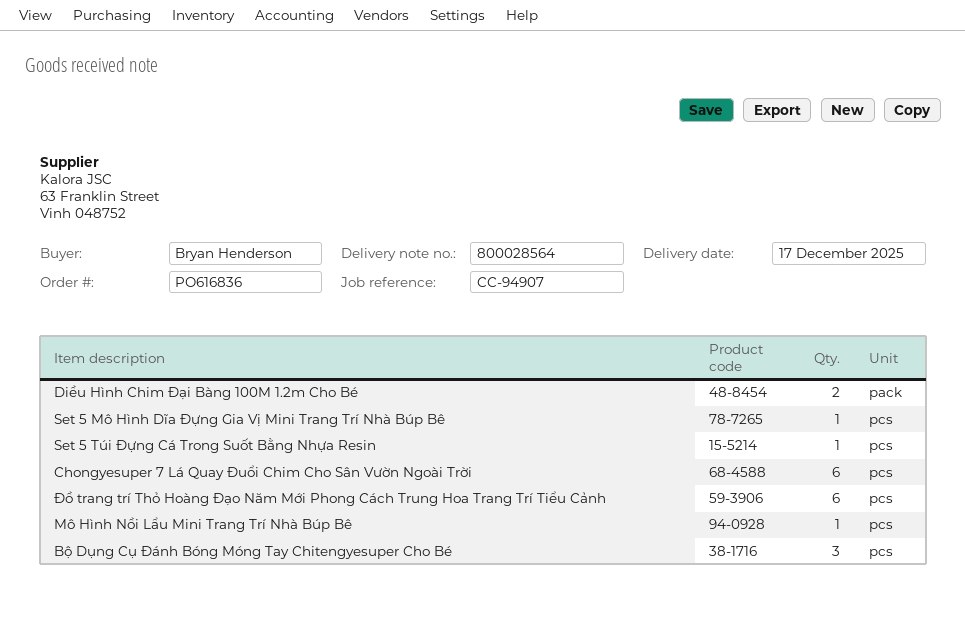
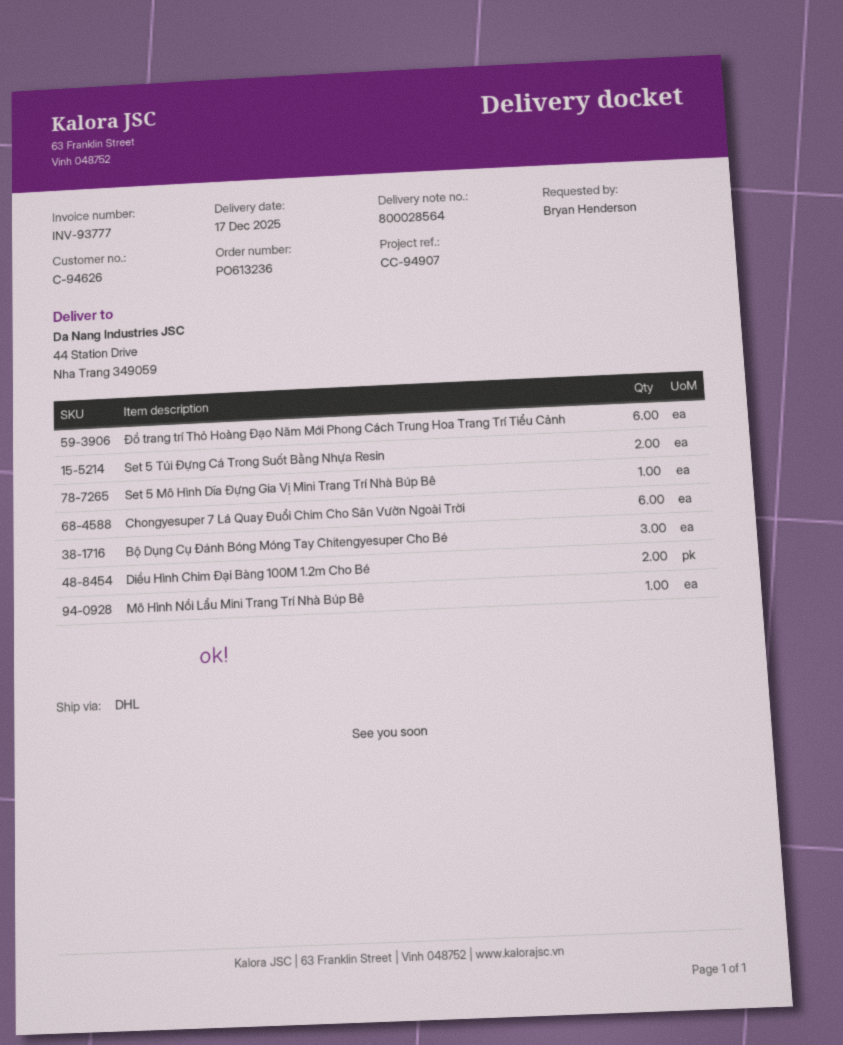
order number: PO616836 -> PO613236
Set 5 Túi Đựng Cá Trong Suốt Bằng Nhựa Resin: 1 -> 2

